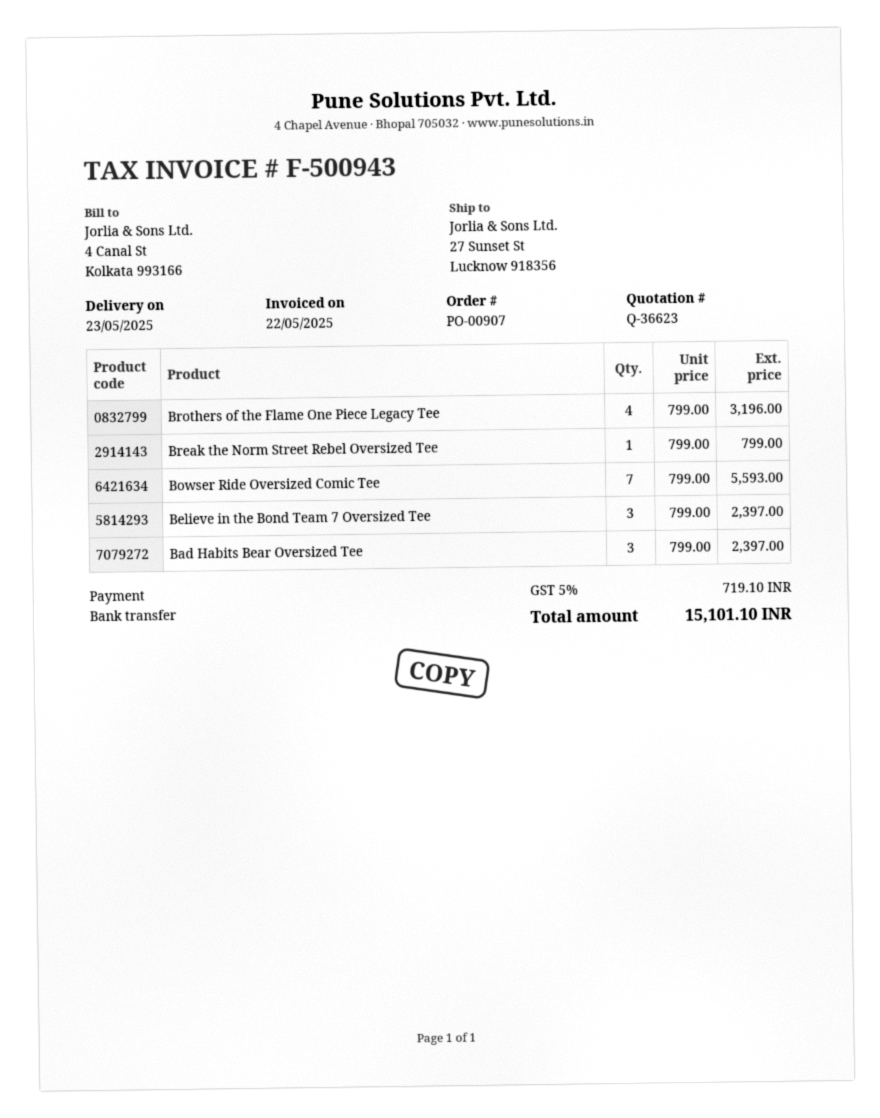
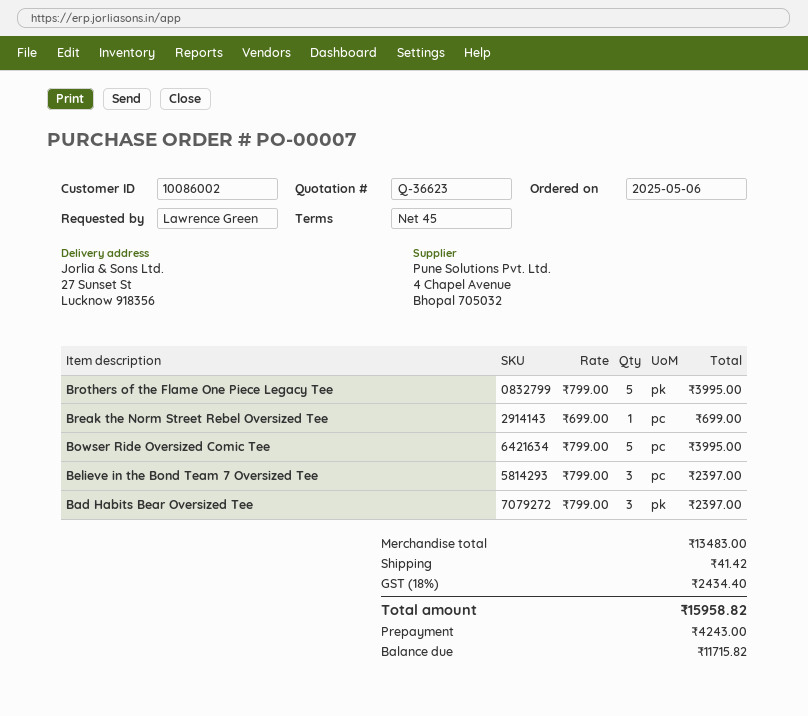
order number: PO-00907 -> PO-00007
Brothers of the Flame One Piece Legacy Tee: 4 x 799.00 = 3196.00 -> 5 x 799.00 = 3995.00
Break the Norm Street Rebel Oversized Tee: 1 x 799.00 = 799.00 -> 1 x 699.00 = 699.00
Bowser Ride Oversized Comic Tee: 7 x 799.00 = 5593.00 -> 5 x 799.00 = 3995.00
shipping: none -> 41.42
tax: 5% = 719.10 -> 18% = 2434.40
total: 15101.10 -> 15958.82

